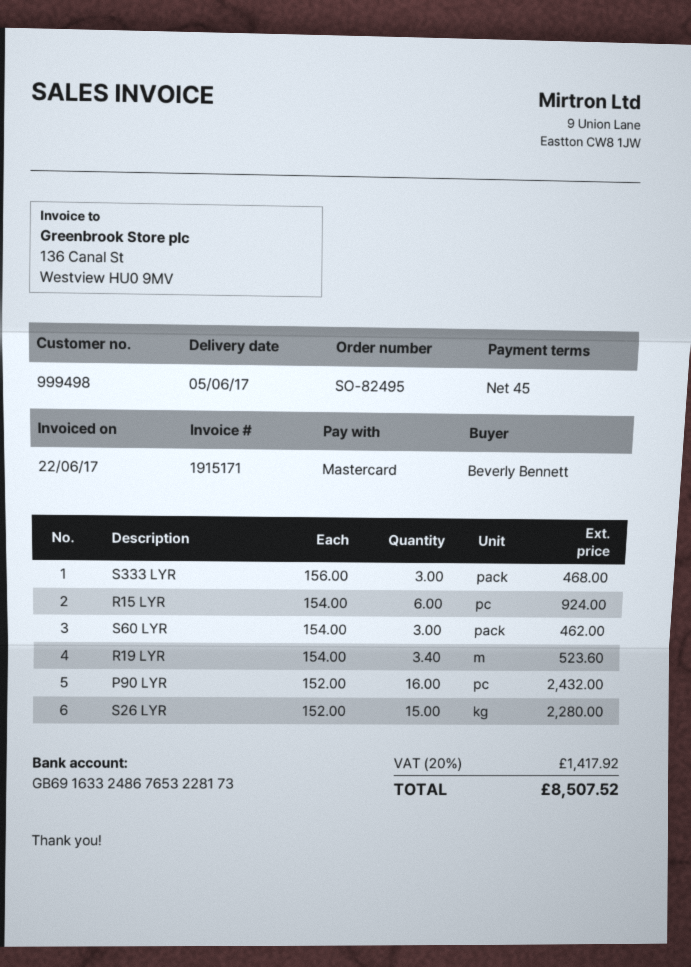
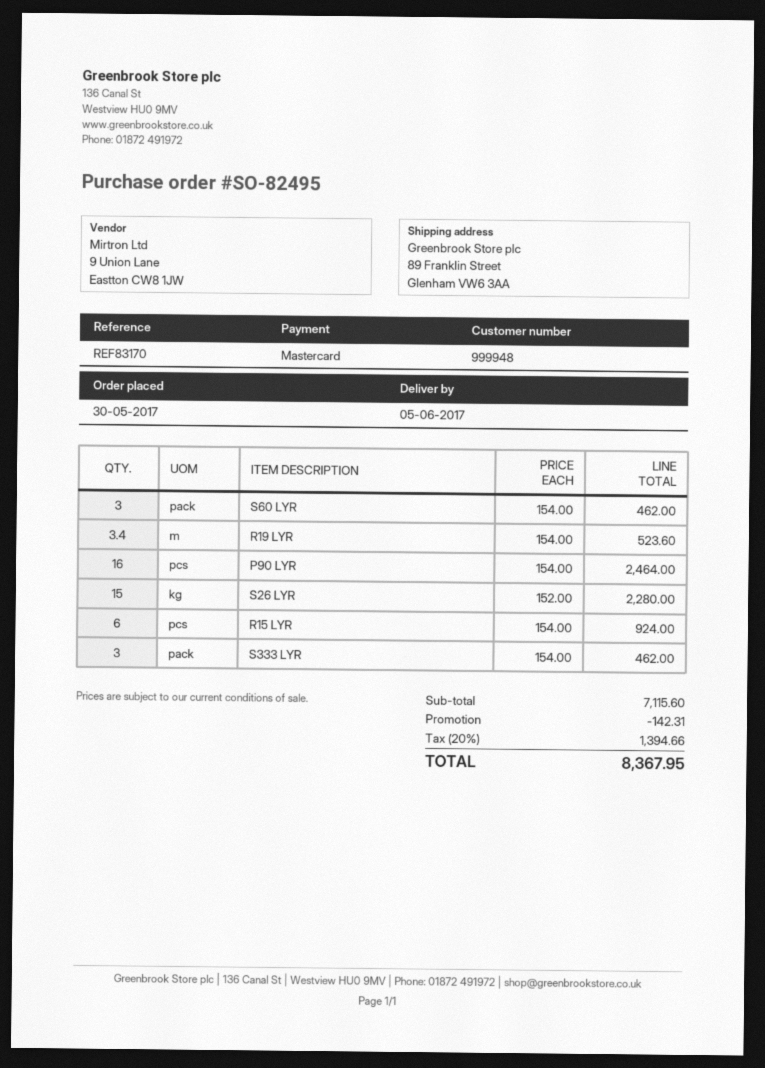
customer number: 999498 -> 999948
S333 LYR: 3 x 156.00 = 468.00 -> 3 x 154.00 = 462.00
P90 LYR: 16 x 152.00 = 2432.00 -> 16 x 154.00 = 2464.00
discount: none -> 142.31
tax: 20% = 1417.92 -> 20% = 1394.66
total: 8507.52 -> 8367.95

